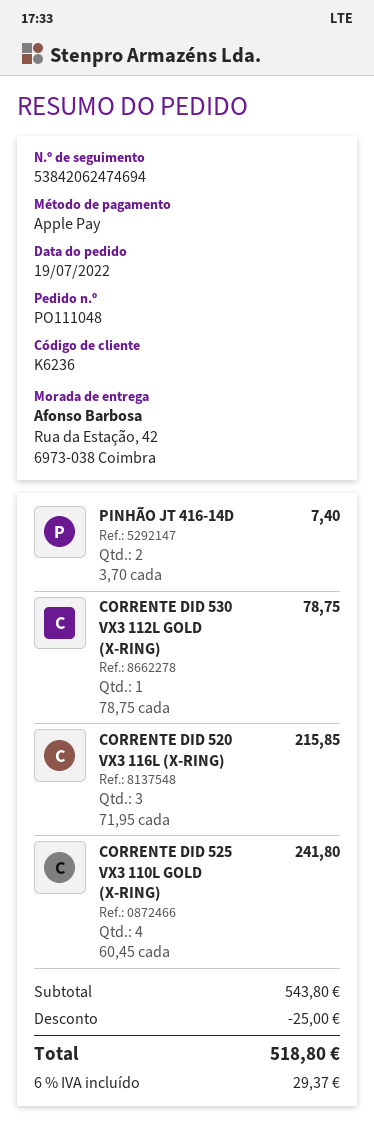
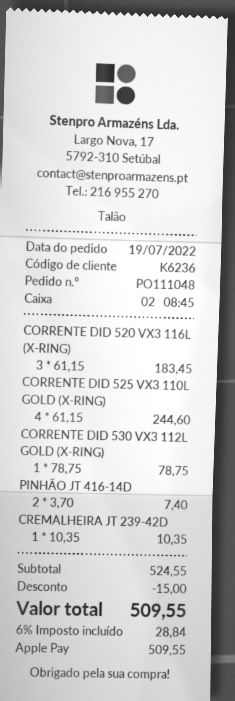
CORRENTE DID 520 VX3 116L (X-RING): 3 x 71.95 = 215.85 -> 3 x 61.15 = 183.45
CORRENTE DID 525 VX3 110L GOLD (X-RING): 4 x 60.45 = 241.80 -> 4 x 61.15 = 244.60
CREMALHEIRA JT 239-42D: none -> 1 x 10.35 = 10.35
subtotal: 543.80 -> 524.55
discount: 25.00 -> 15.00
tax: 6% = 29.37 -> 6% = 28.84
total: 518.80 -> 509.55

